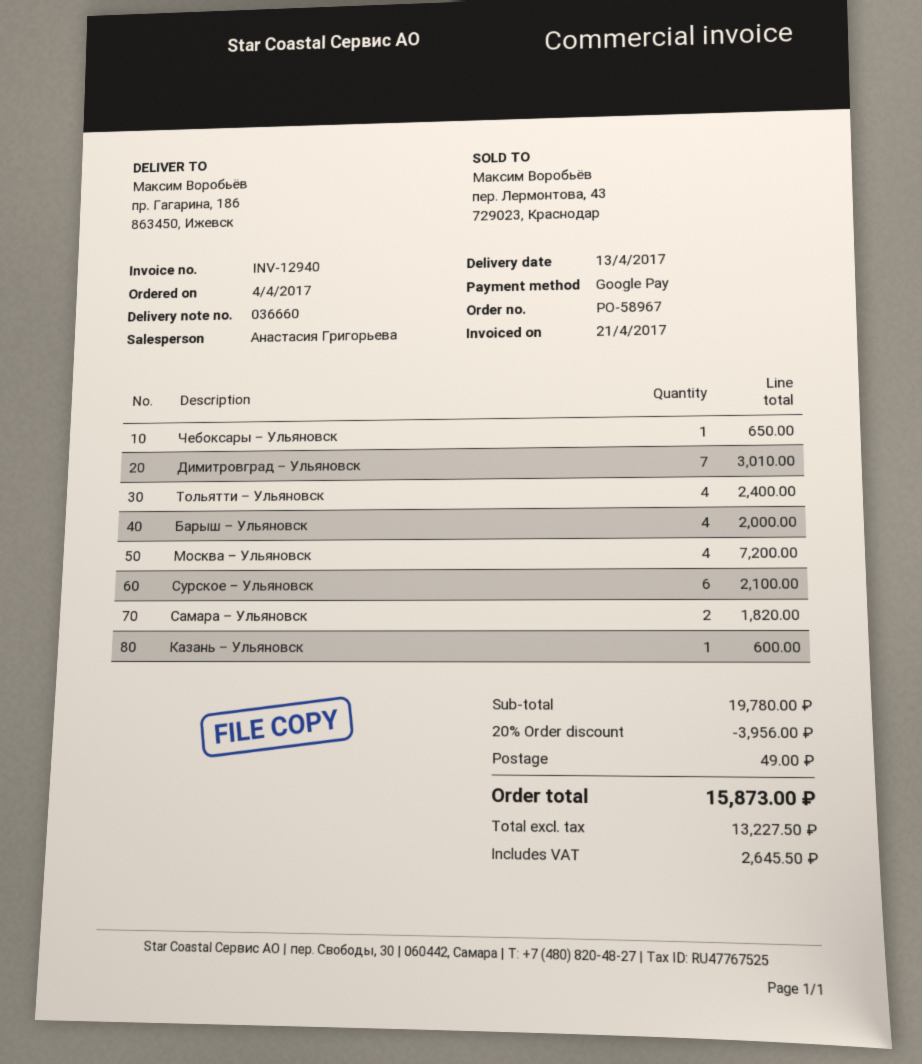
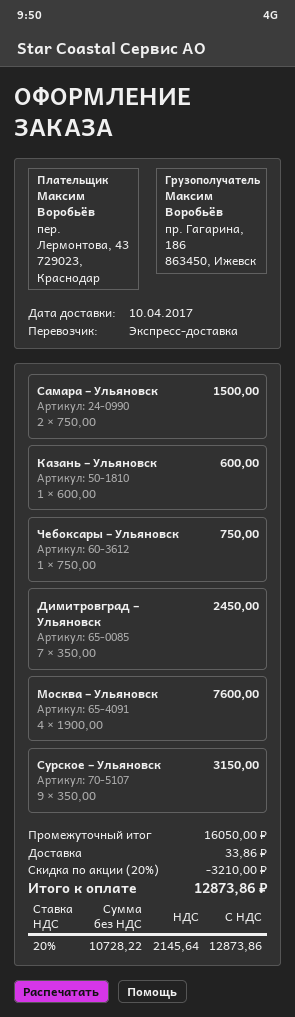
delivery date: 2017-04-13 -> 2017-04-10
Чебоксары – Ульяновск: 1 for 650.00 -> 1 for 750.00
Димитровград – Ульяновск: 7 for 3010.00 -> 7 for 2450.00
Тольятти – Ульяновск: 4 for 2400.00 -> none
Барыш – Ульяновск: 4 for 2000.00 -> none
Москва – Ульяновск: 4 for 7200.00 -> 4 for 7600.00
Сурское – Ульяновск: 6 for 2100.00 -> 9 for 3150.00
Самара – Ульяновск: 2 for 1820.00 -> 2 for 1500.00
subtotal: 19780.00 -> 16050.00
discount: 20% = 3956.00 -> 20% = 3210.00
shipping: 49.00 -> 33.86
net: 13227.50 -> 10728.22
tax: 2645.50 -> 2145.64
total: 15873.00 -> 12873.86

